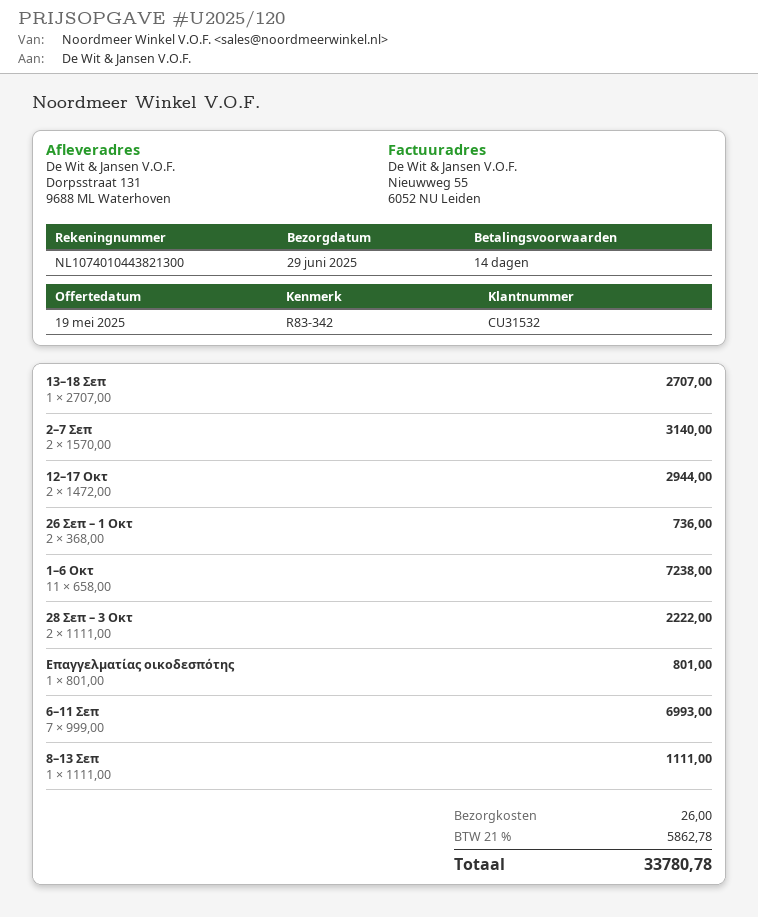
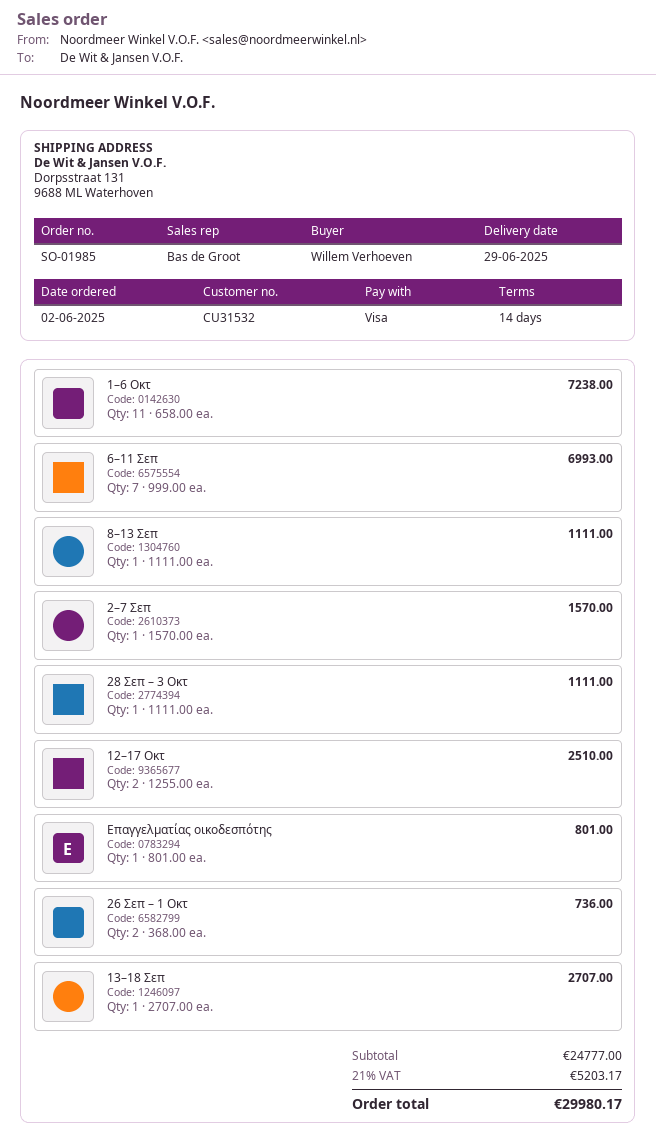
2–7 Σεπ: 2 x 1570.00 = 3140.00 -> 1 x 1570.00 = 1570.00
12–17 Οκτ: 2 x 1472.00 = 2944.00 -> 2 x 1255.00 = 2510.00
28 Σεπ – 3 Οκτ: 2 x 1111.00 = 2222.00 -> 1 x 1111.00 = 1111.00
shipping: 26.00 -> none
tax: 21% = 5862.78 -> 21% = 5203.17
total: 33780.78 -> 29980.17

